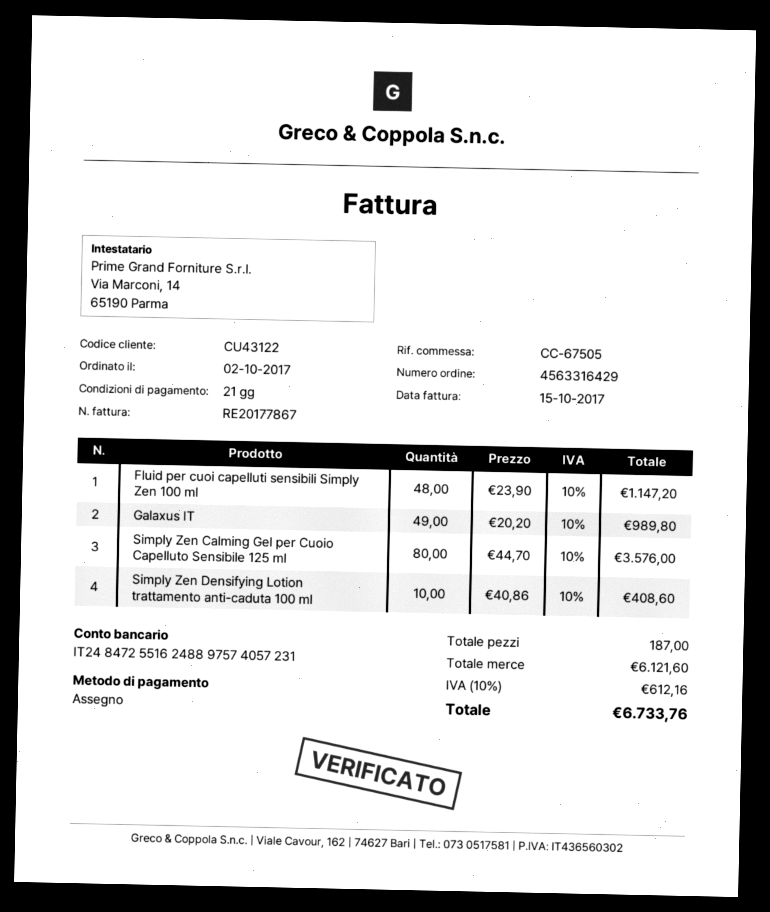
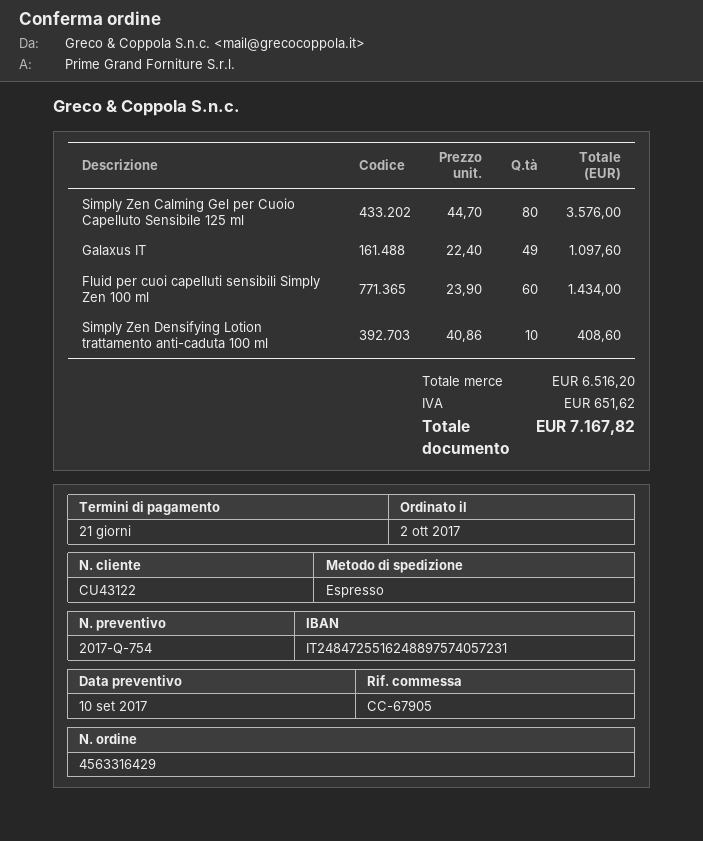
reference: CC-67505 -> CC-67905
Fluid per cuoi capelluti sensibili Simply Zen 100 ml: 48 x 23.90 = 1147.20 -> 60 x 23.90 = 1434.00
Galaxus IT: 49 x 20.20 = 989.80 -> 49 x 22.40 = 1097.60
subtotal: 6121.60 -> 6516.20
tax: 612.16 -> 651.62
total: 6733.76 -> 7167.82

